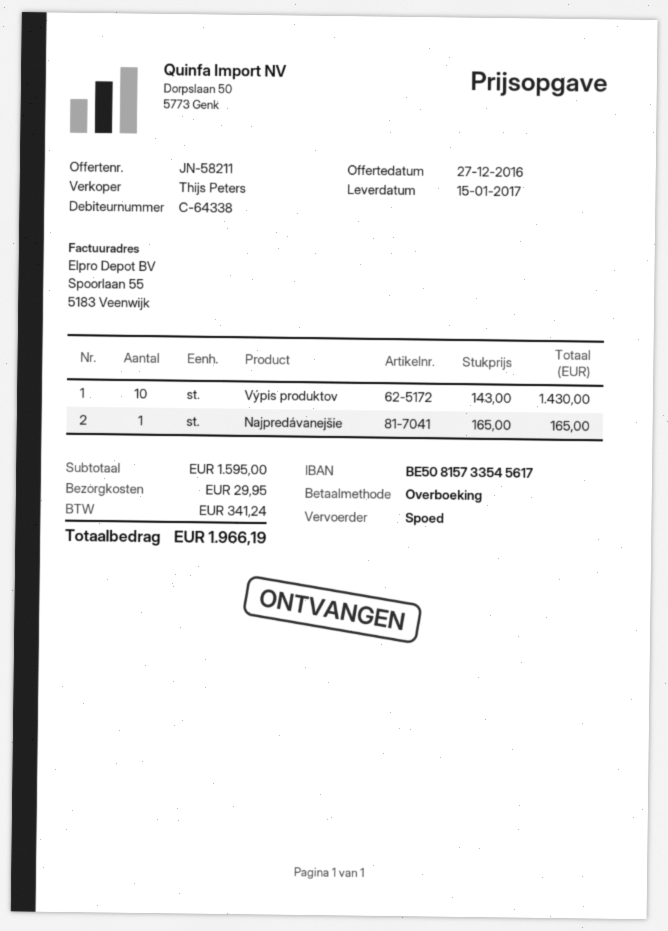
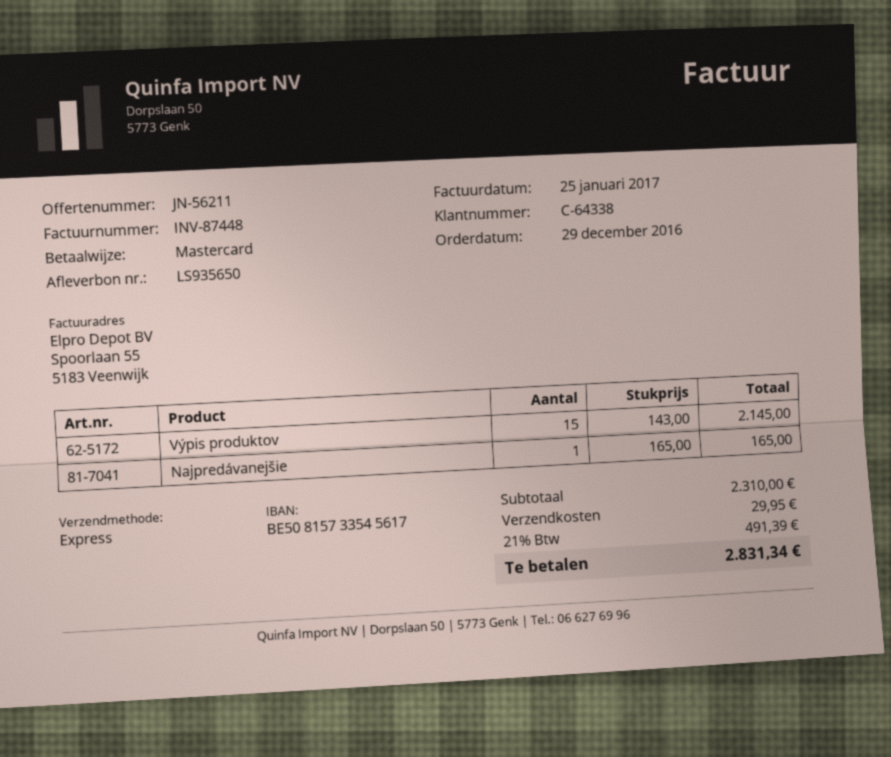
quote number: JN-58211 -> JN-56211
payment method: bank transfer -> Mastercard
Výpis produktov: 10 x 143.00 = 1430.00 -> 15 x 143.00 = 2145.00
subtotal: 1595.00 -> 2310.00
tax: 341.24 -> 491.39
total: 1966.19 -> 2831.34

